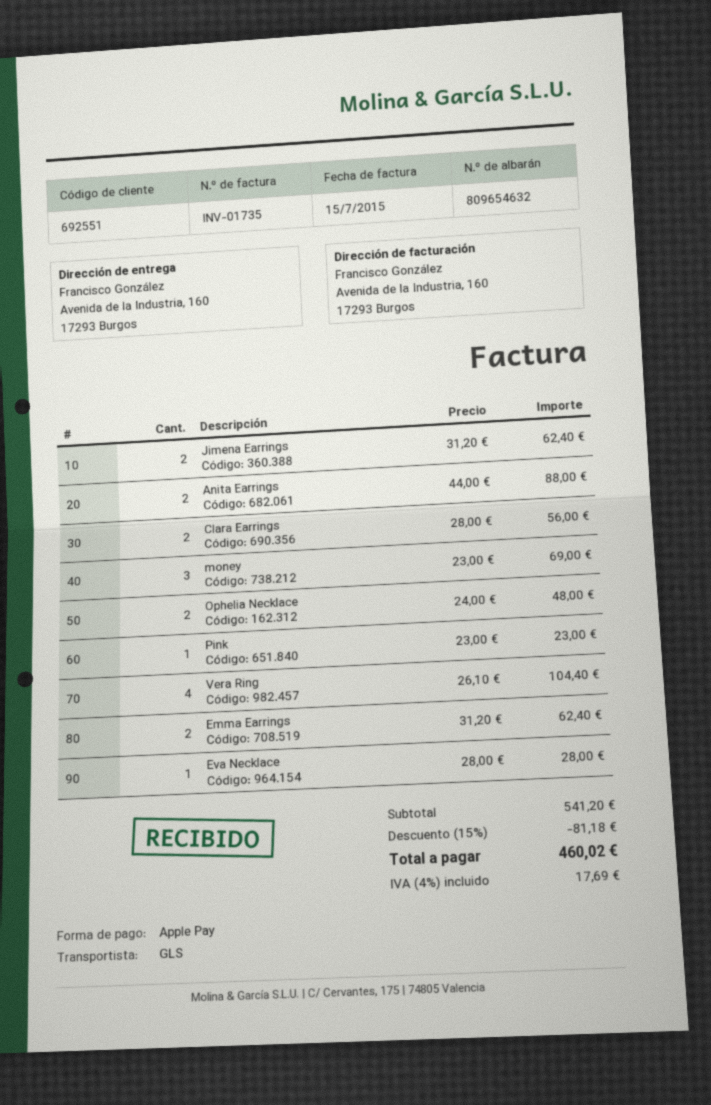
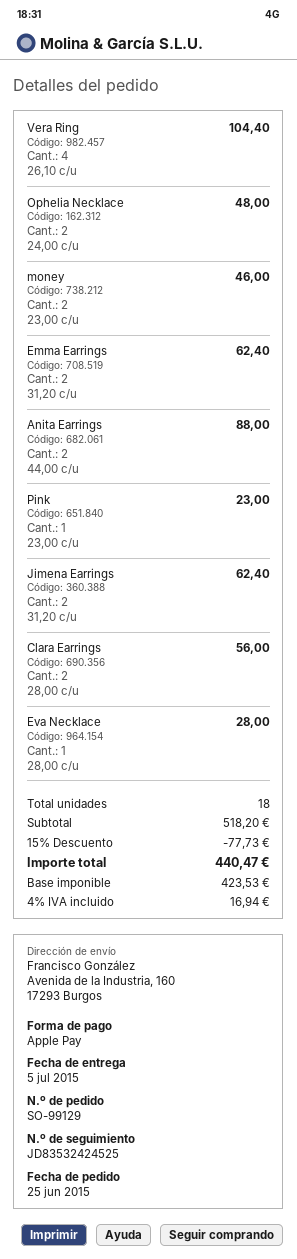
money: 3 x 23.00 = 69.00 -> 2 x 23.00 = 46.00
subtotal: 541.20 -> 518.20
discount: 15% = 81.18 -> 15% = 77.73
tax: 4% = 17.69 -> 4% = 16.94
total: 460.02 -> 440.47

